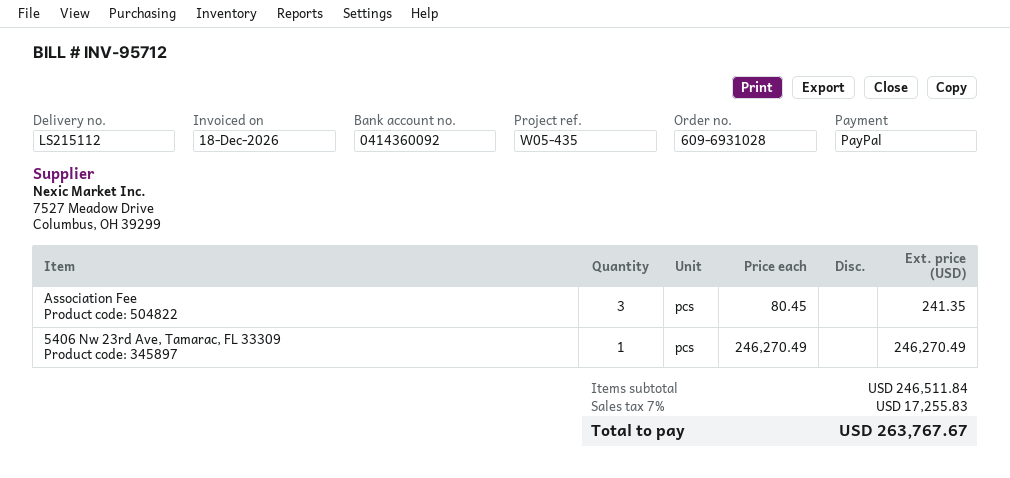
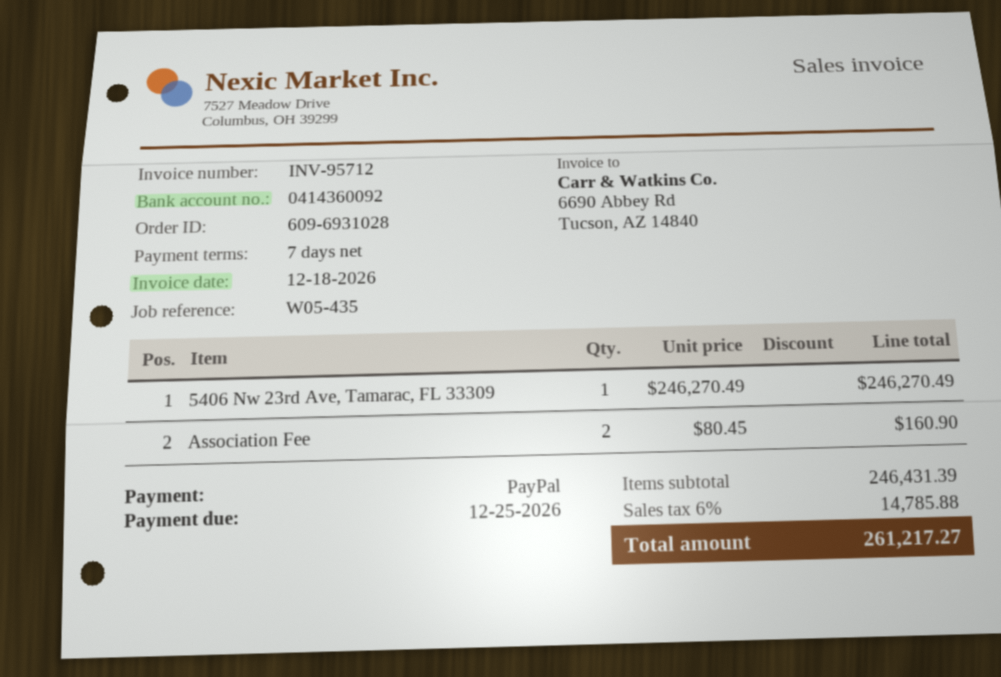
Association Fee: 3 x 80.45 = 241.35 -> 2 x 80.45 = 160.90
subtotal: 246511.84 -> 246431.39
tax: 7% = 17255.83 -> 6% = 14785.88
total: 263767.67 -> 261217.27

